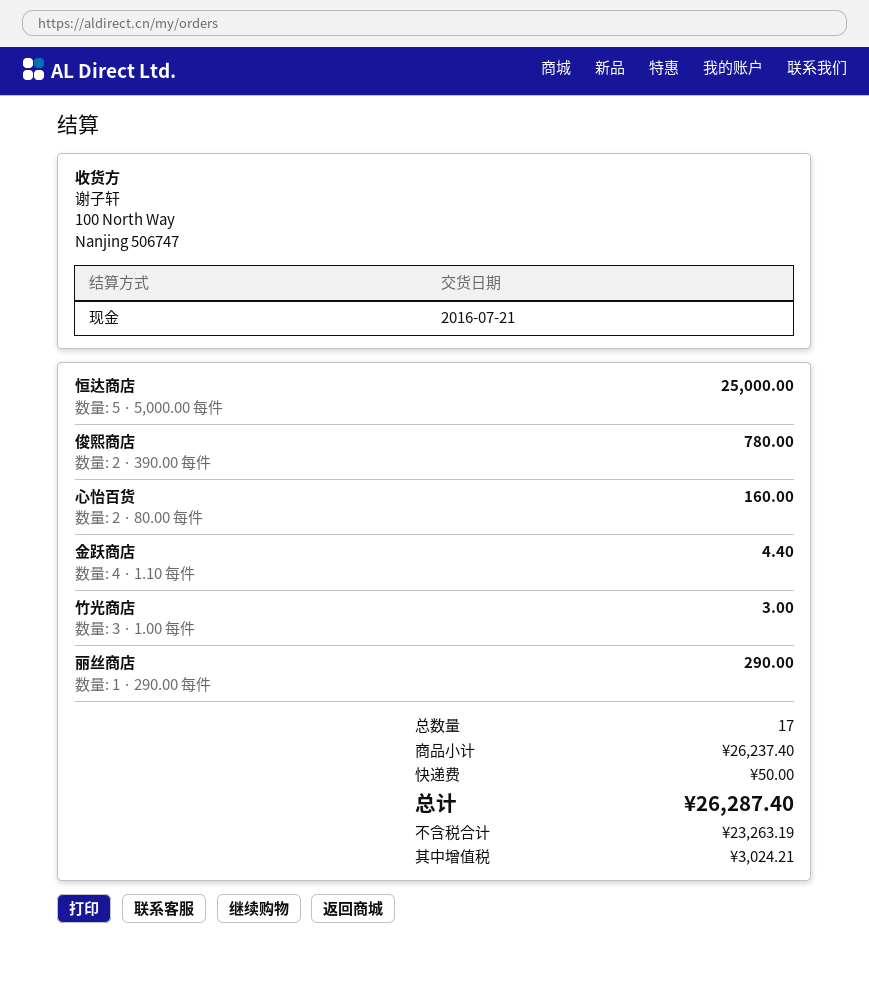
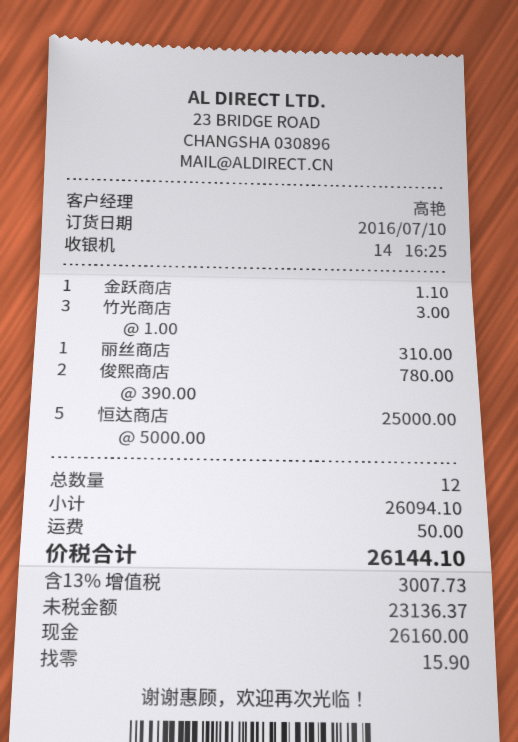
心怡百货: 2 x 80.00 = 160.00 -> none
金跃商店: 4 x 1.10 = 4.40 -> 1 x 1.10 = 1.10
丽丝商店: 1 x 290.00 = 290.00 -> 1 x 310.00 = 310.00
total quantity: 17 -> 12
subtotal: 26237.40 -> 26094.10
net: 23263.19 -> 23136.37
tax: 3024.21 -> 3007.73
total: 26287.40 -> 26144.10

